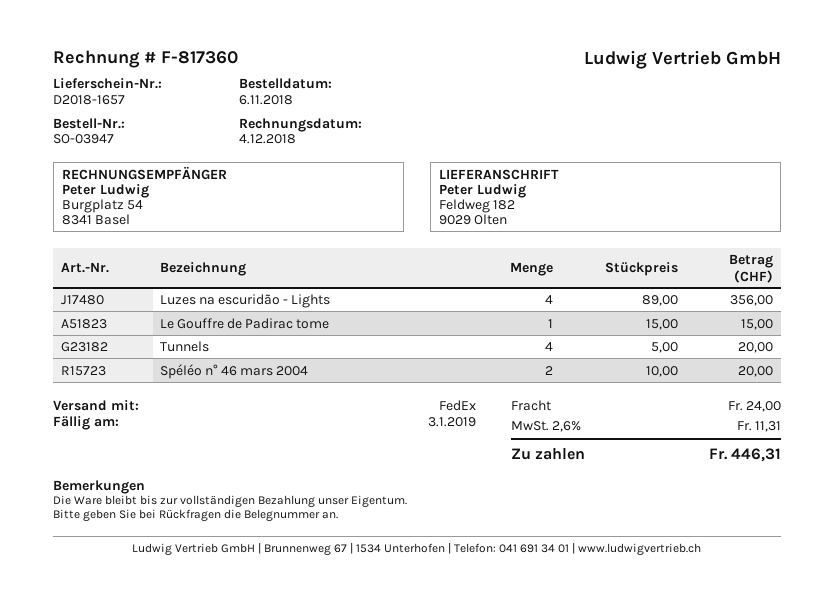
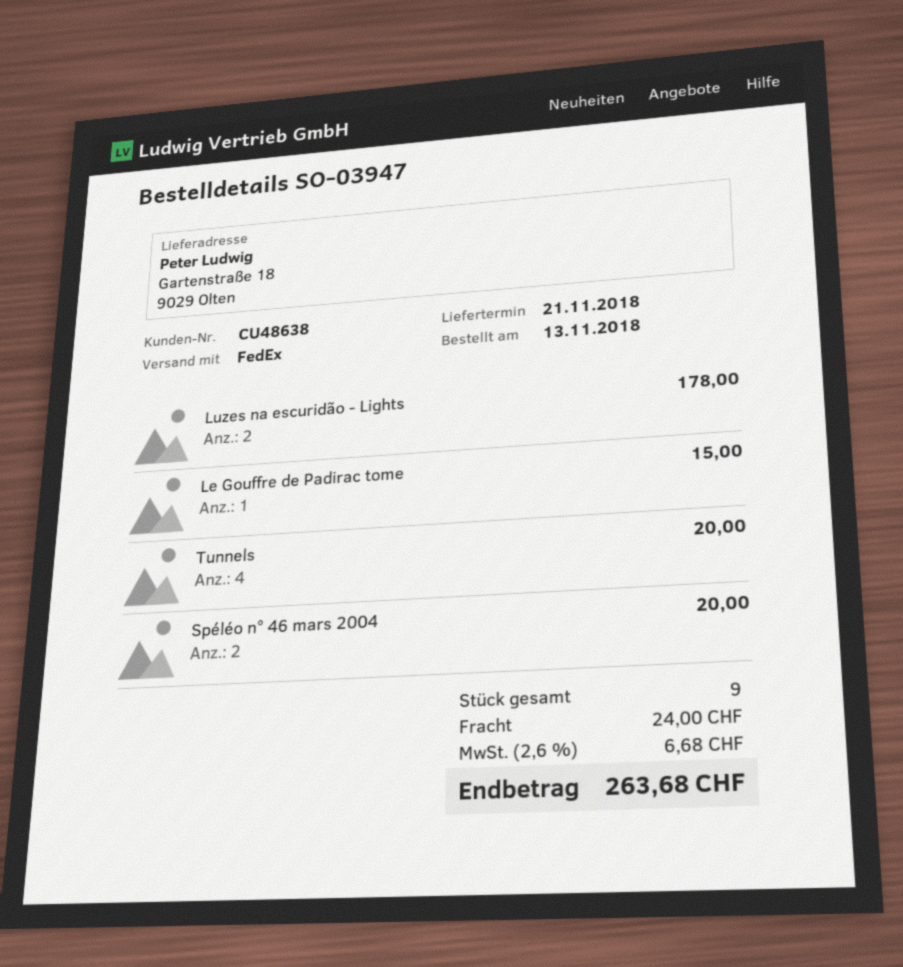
order date: 2018-11-06 -> 2018-11-13
ship to: Feldweg 182, 9029 Olten -> Gartenstraße 18, 9029 Olten
Luzes na escuridão - Lights: 4 for 356.00 -> 2 for 178.00
tax: 2.6% = 11.31 -> 2.6% = 6.68
total: 446.31 -> 263.68

